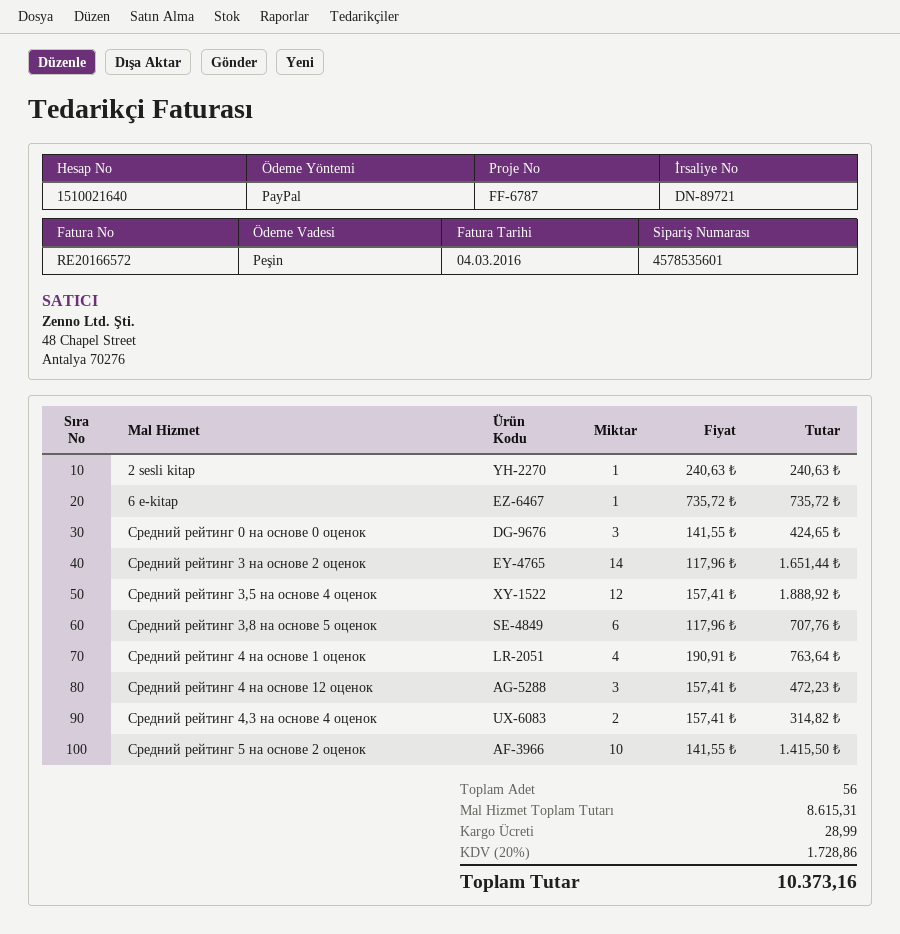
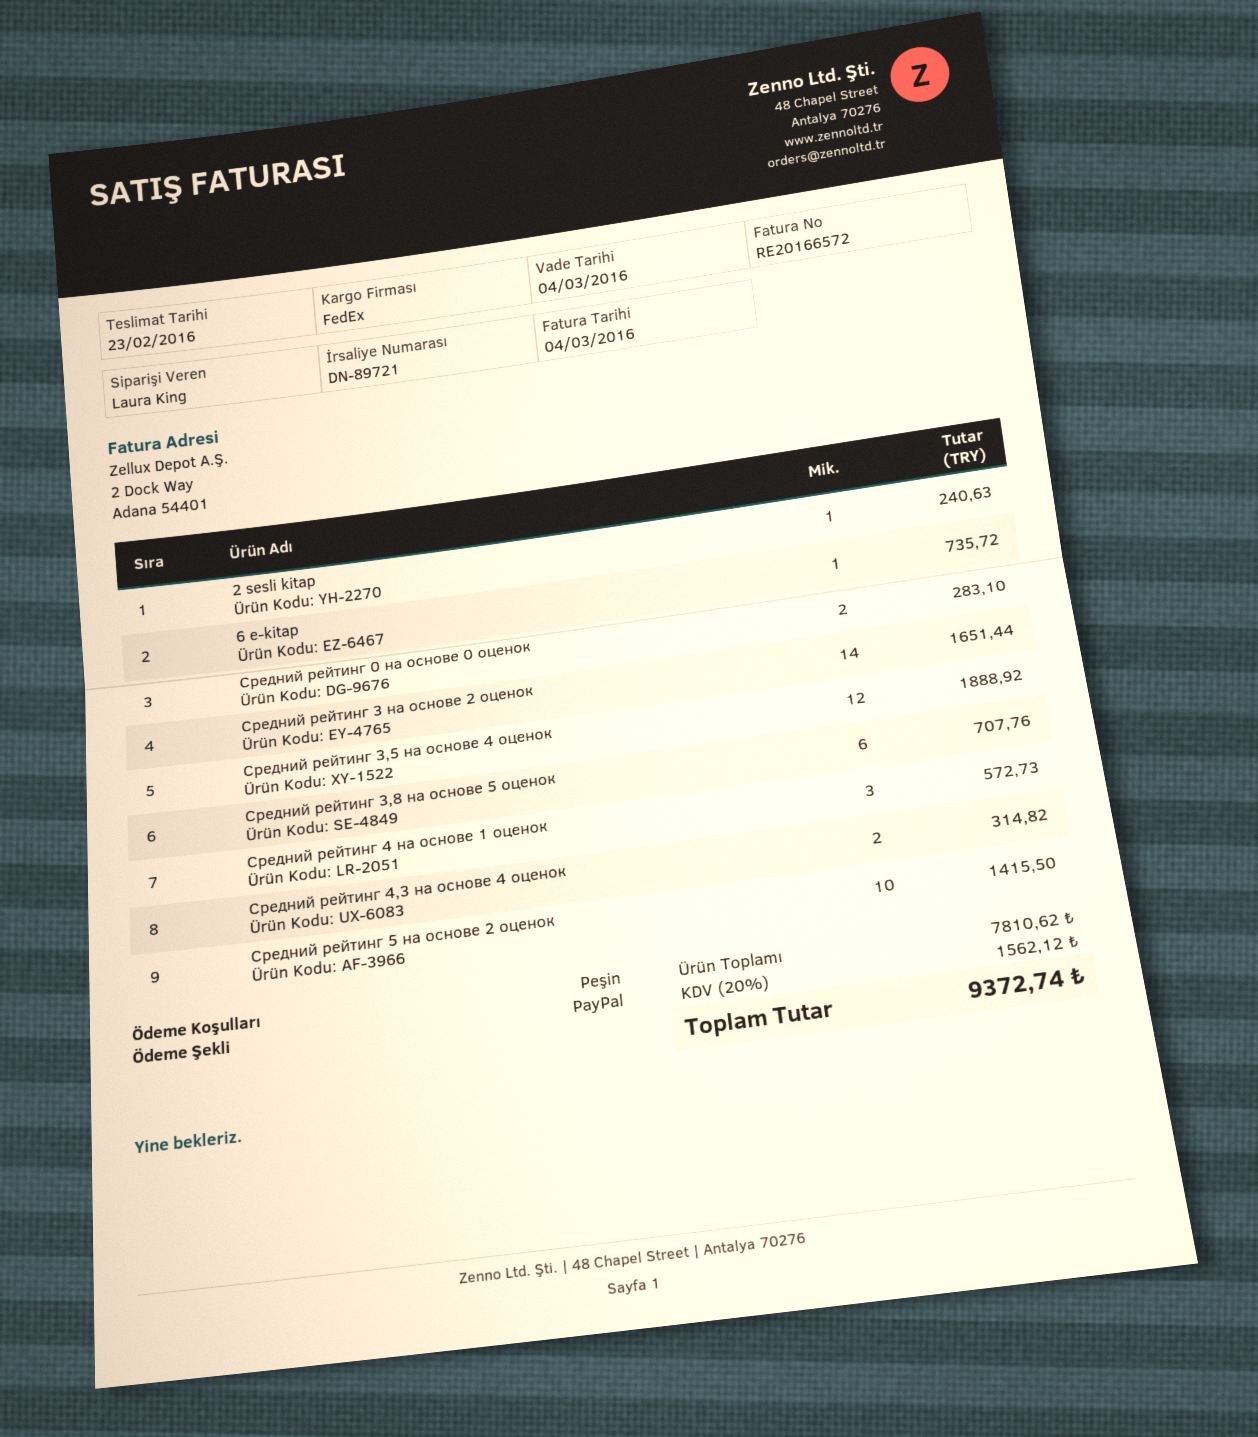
Средний рейтинг 0 на основе 0 оценок: 3 for 424.65 -> 2 for 283.10
Средний рейтинг 4 на основе 1 оценок: 4 for 763.64 -> 3 for 572.73
Средний рейтинг 4 на основе 12 оценок: 3 for 472.23 -> none
subtotal: 8615.31 -> 7810.62
shipping: 28.99 -> none
tax: 20% = 1728.86 -> 20% = 1562.12
total: 10373.16 -> 9372.74

